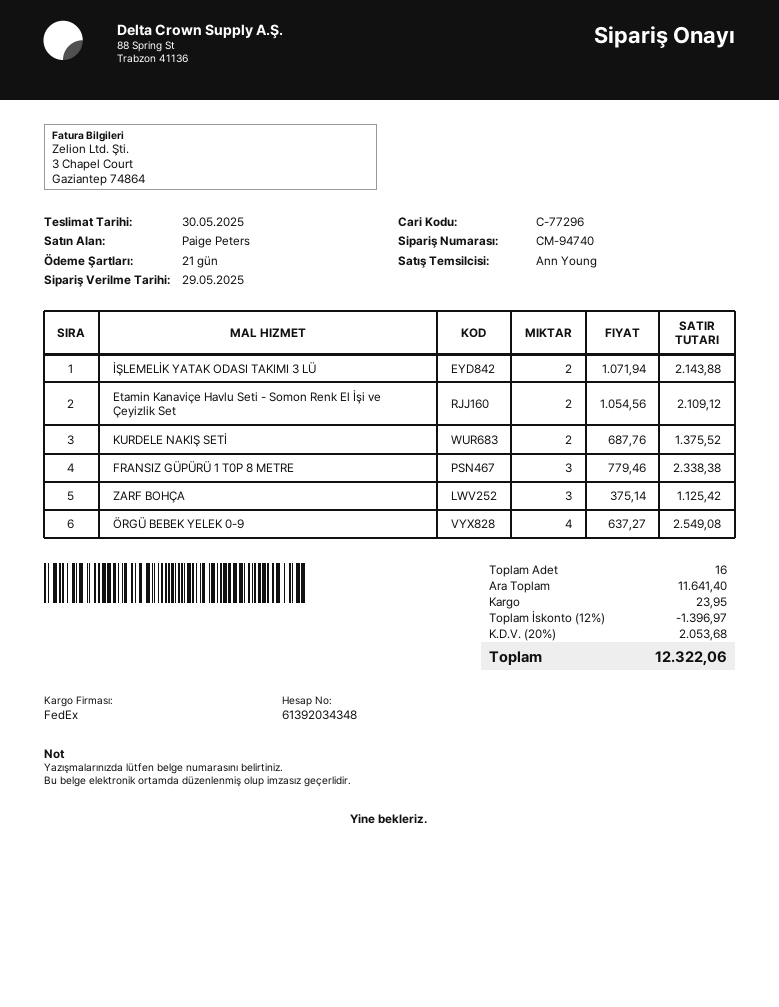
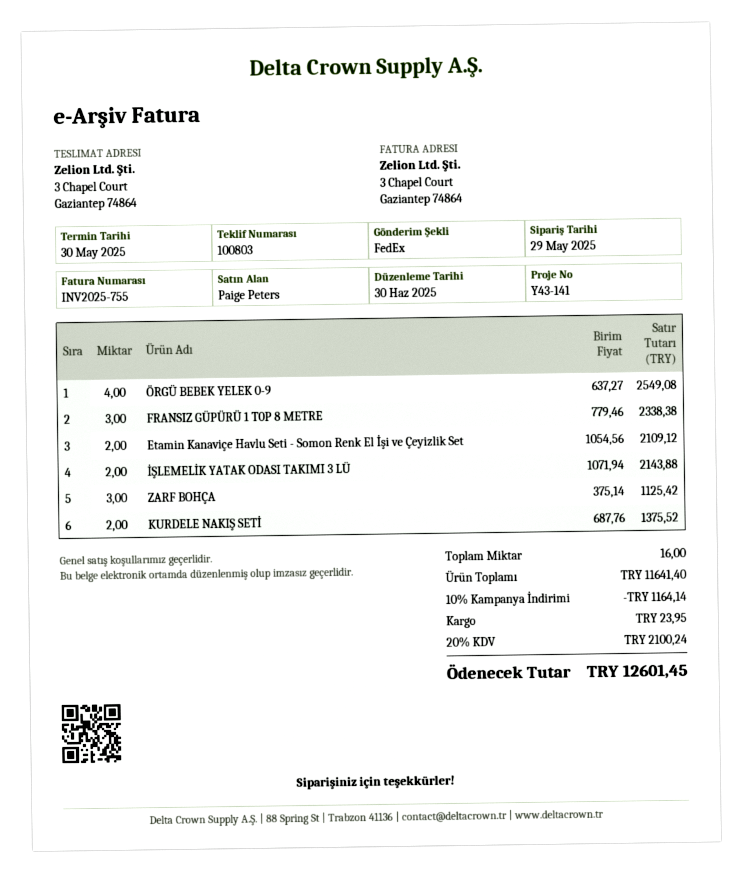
discount: 12% = 1396.97 -> 10% = 1164.14
tax: 20% = 2053.68 -> 20% = 2100.24
total: 12322.06 -> 12601.45

